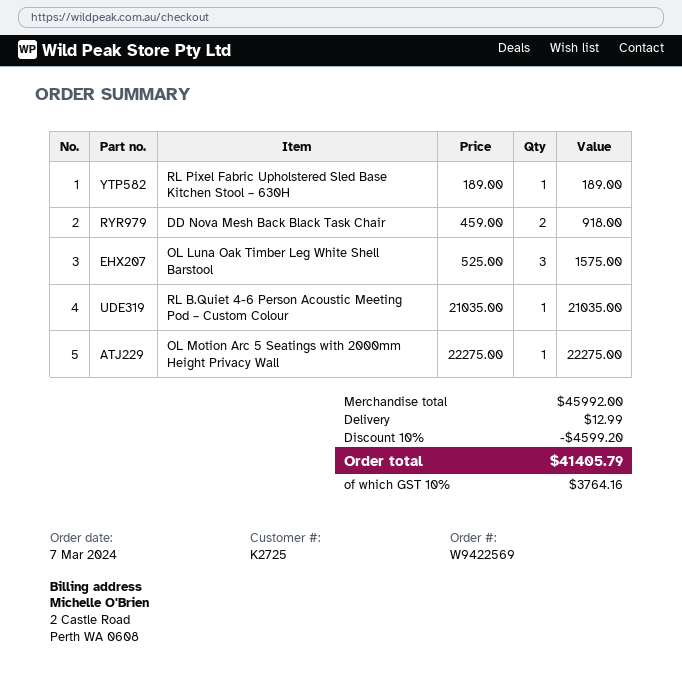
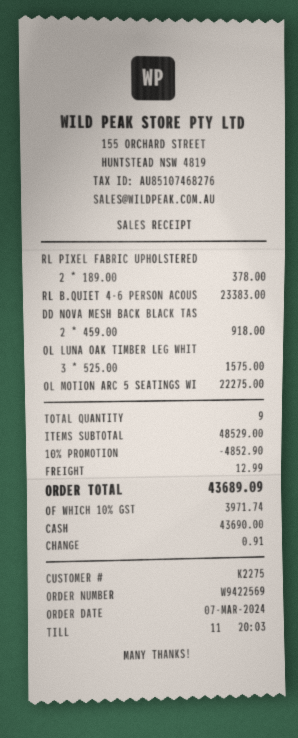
customer number: K2725 -> K2275
RL Pixel Fabric Upholstered Sled Base Kitchen Stool – 630H: 1 x 189.00 = 189.00 -> 2 x 189.00 = 378.00
RL B.Quiet 4-6 Person Acoustic Meeting Pod – Custom Colour: 1 x 21035.00 = 21035.00 -> 1 x 23383.00 = 23383.00
subtotal: 45992.00 -> 48529.00
discount: 10% = 4599.20 -> 10% = 4852.90
tax: 10% = 3764.16 -> 10% = 3971.74
total: 41405.79 -> 43689.09

